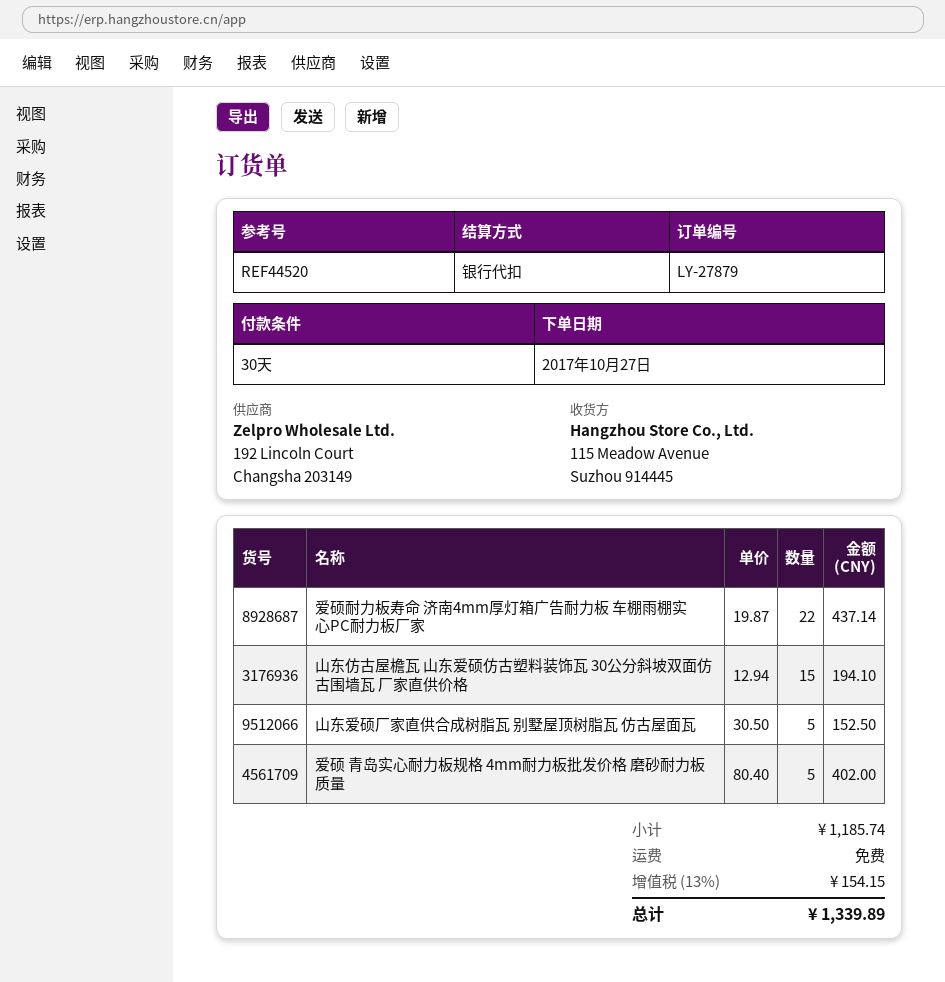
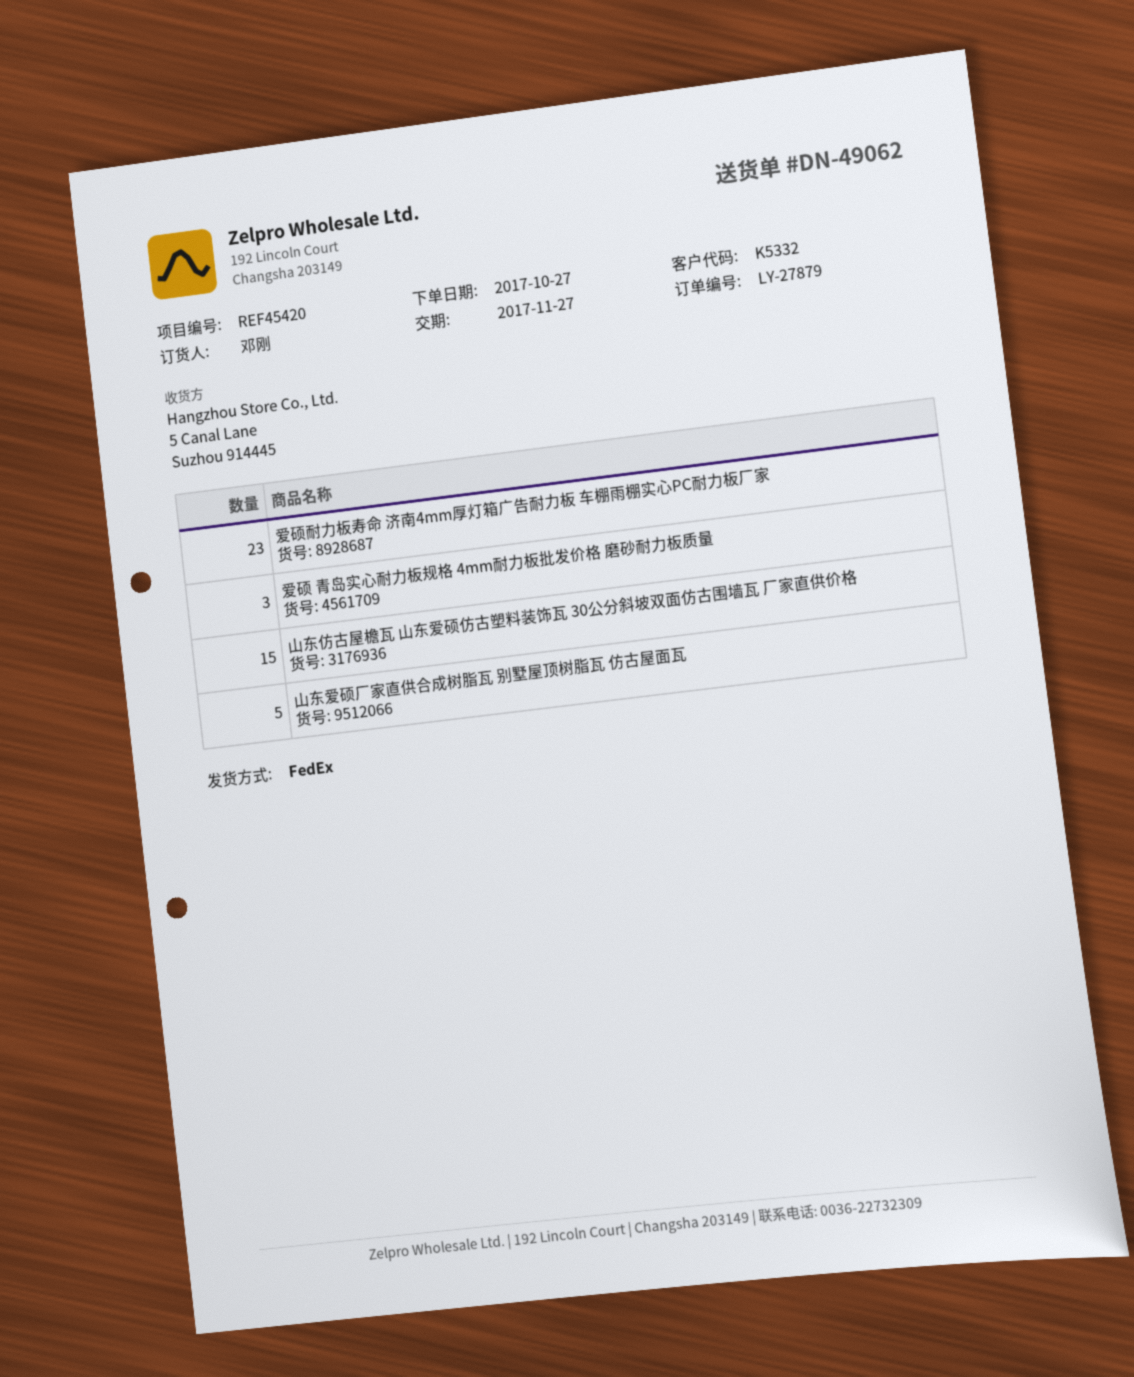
reference: REF44520 -> REF45420
ship to: 115 Meadow Avenue, Suzhou 914445 -> 5 Canal Lane, Suzhou 914445
爱硕耐力板寿命 济南4mm厚灯箱广告耐力板 车棚雨棚实心PC耐力板厂家: 22 -> 23
爱硕 青岛实心耐力板规格 4mm耐力板批发价格 磨砂耐力板质量: 5 -> 3

